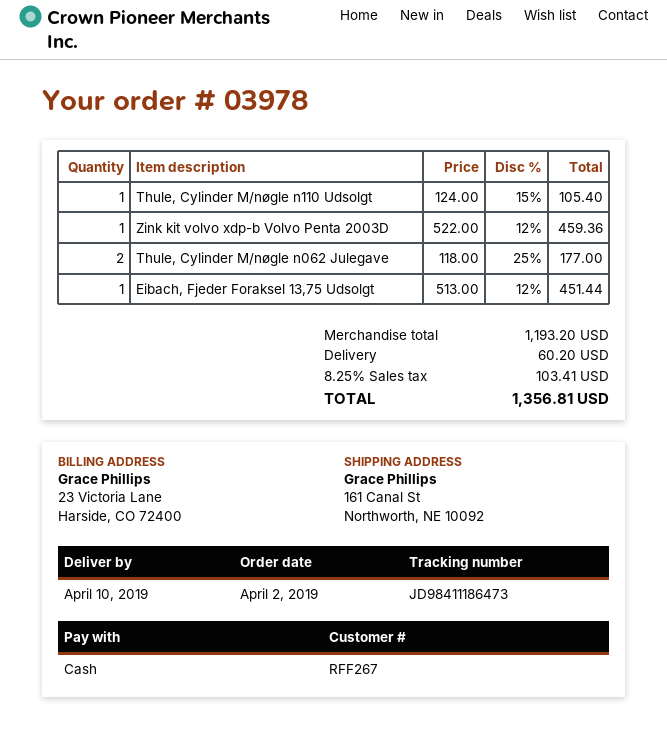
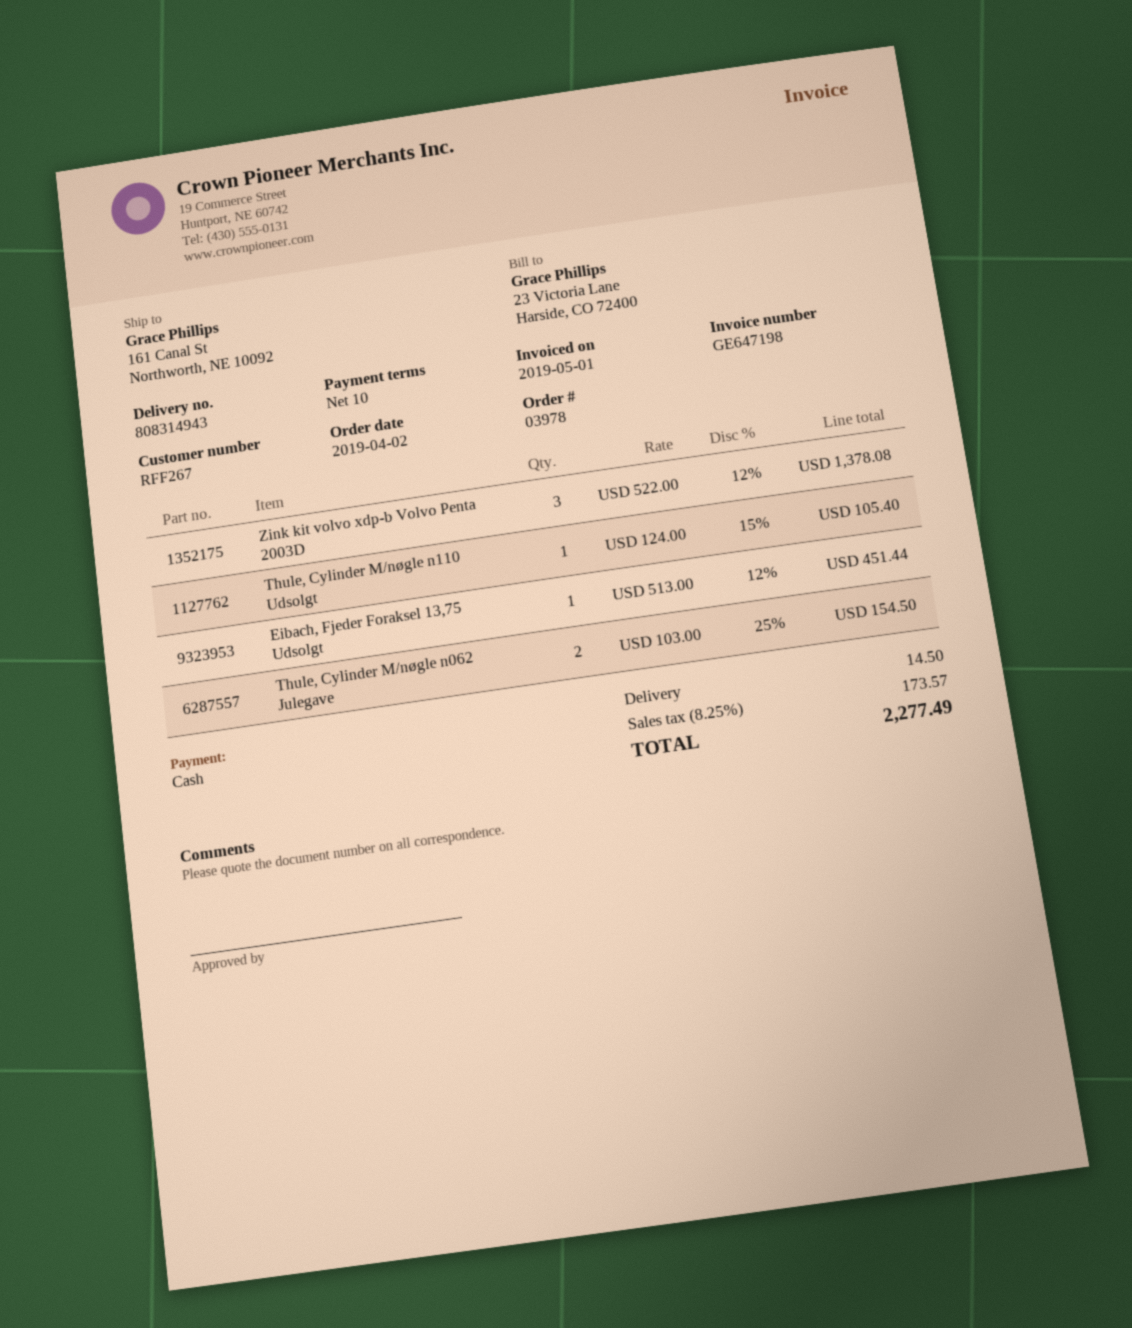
Zink kit volvo xdp-b Volvo Penta 2003D: 1 x 522.00 - 12% = 459.36 -> 3 x 522.00 - 12% = 1378.08
Thule, Cylinder M/nøgle n062 Julegave: 2 x 118.00 - 25% = 177.00 -> 2 x 103.00 - 25% = 154.50
shipping: 60.20 -> 14.50
tax: 8.25% = 103.41 -> 8.25% = 173.57
total: 1356.81 -> 2277.49

